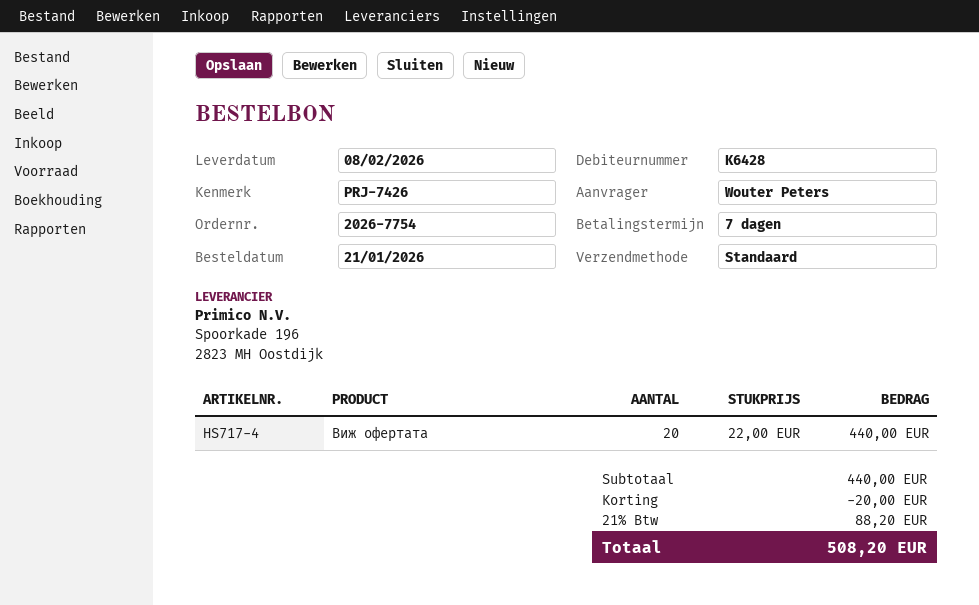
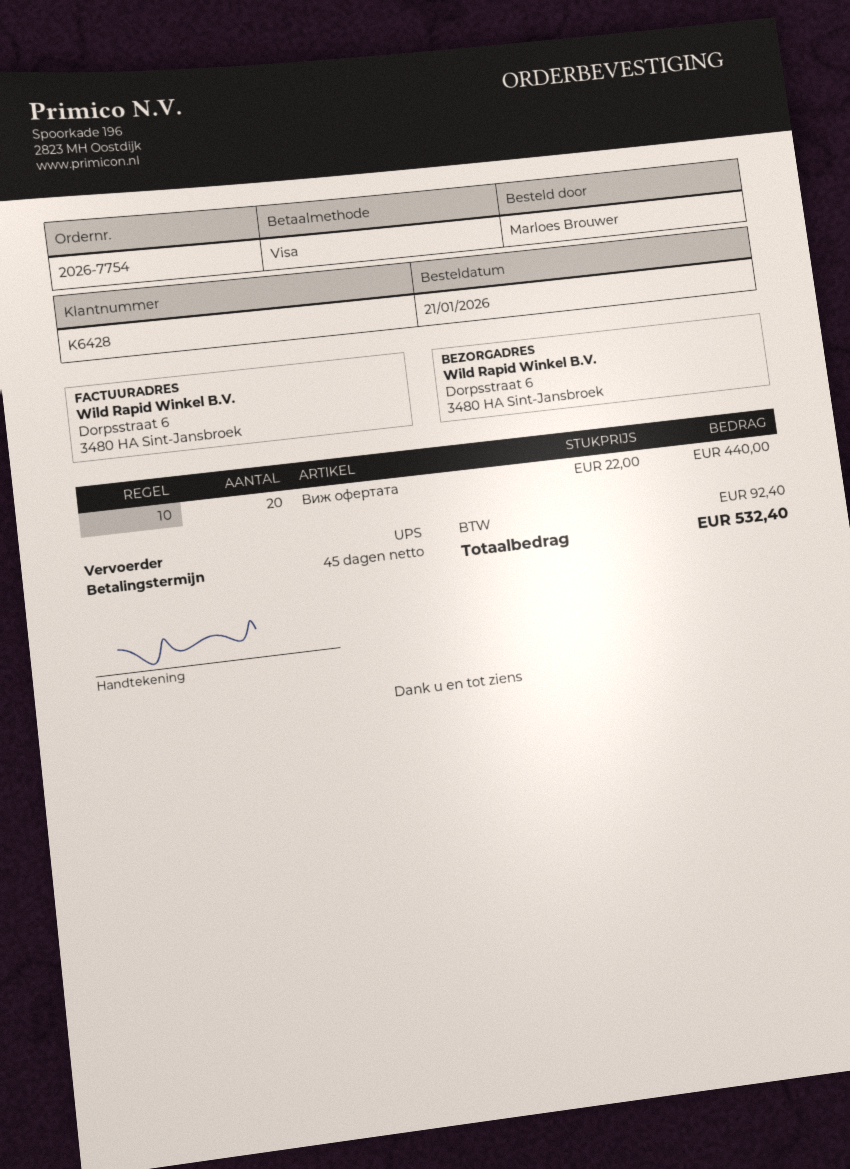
payment terms: 7 days -> 45 days
ordered by: Wouter Peters -> Marloes Brouwer
shipping method: standard -> UPS
discount: 20.00 -> none
tax: 88.20 -> 92.40
total: 508.20 -> 532.40

